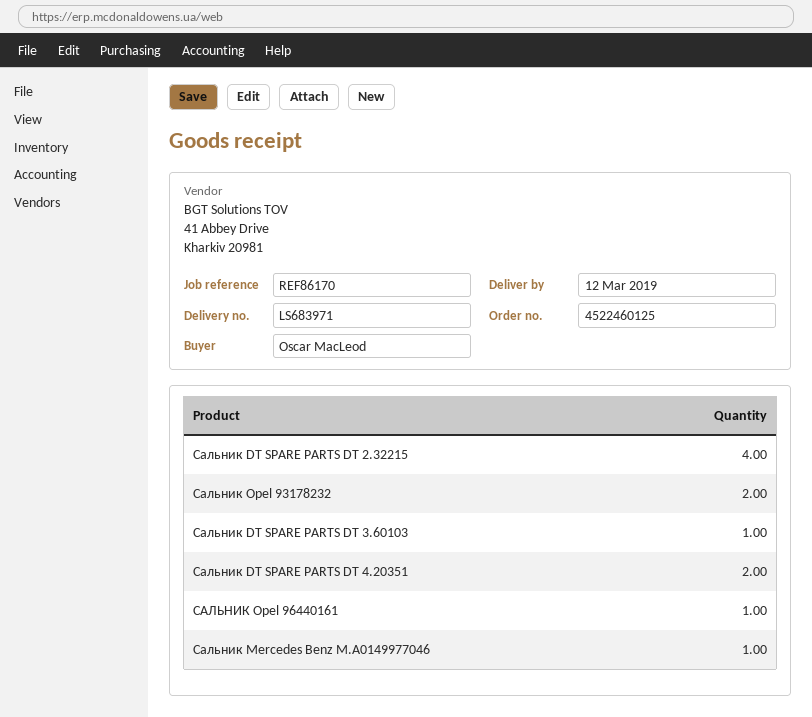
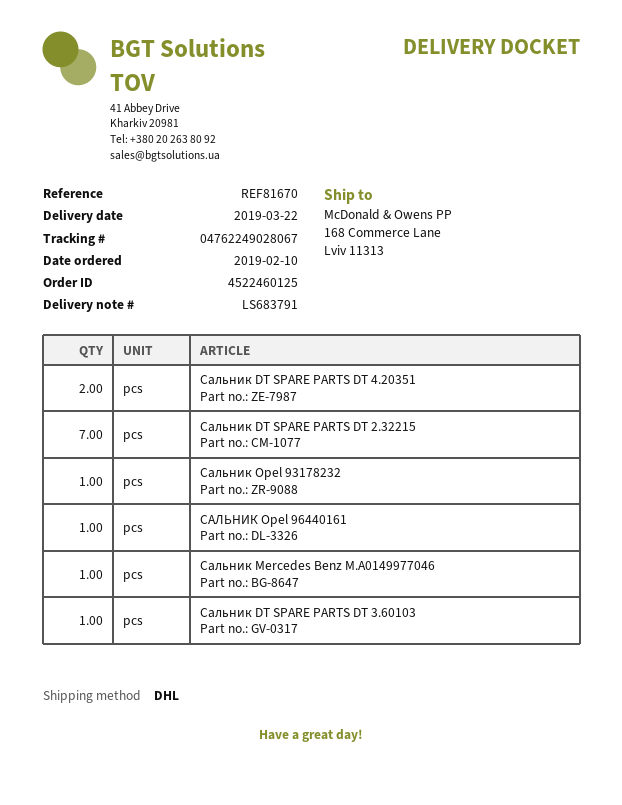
delivery note number: LS683971 -> LS683791
delivery date: 2019-03-12 -> 2019-03-22
reference: REF86170 -> REF81670
Сальник DT SPARE PARTS DT 2.32215: 4 -> 7
Сальник Opel 93178232: 2 -> 1

